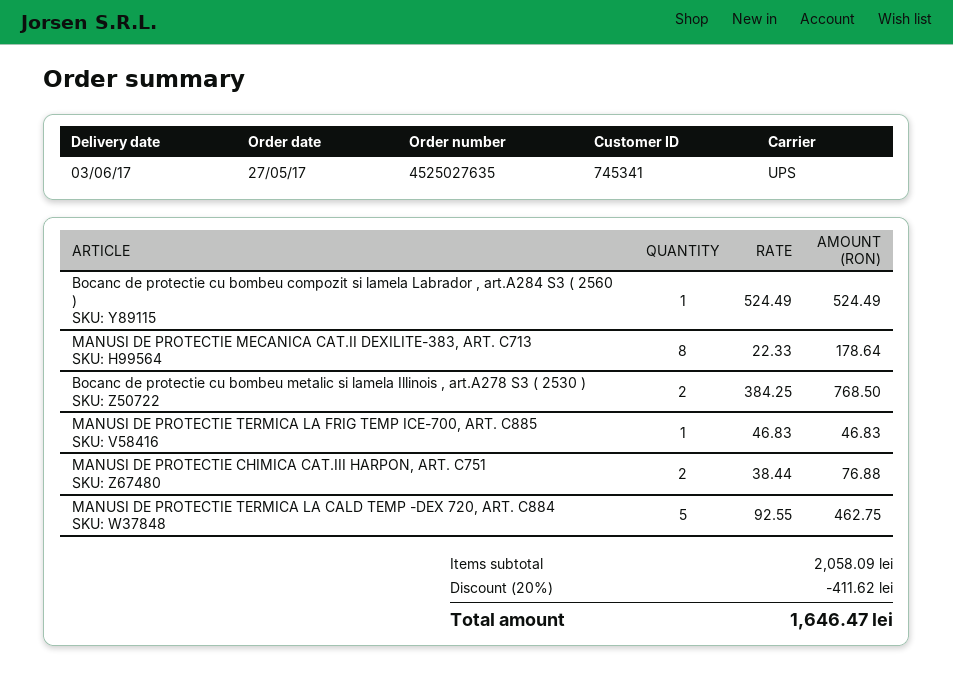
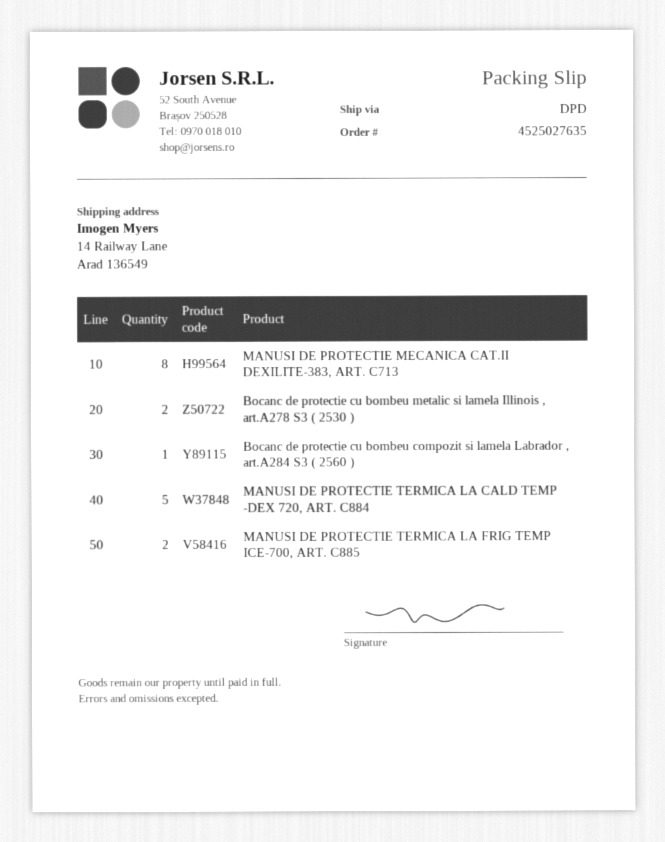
shipping method: UPS -> DPD
MANUSI DE PROTECTIE TERMICA LA FRIG TEMP ICE-700, ART. C885: 1 -> 2
MANUSI DE PROTECTIE CHIMICA CAT.III HARPON, ART. C751: 2 -> none

